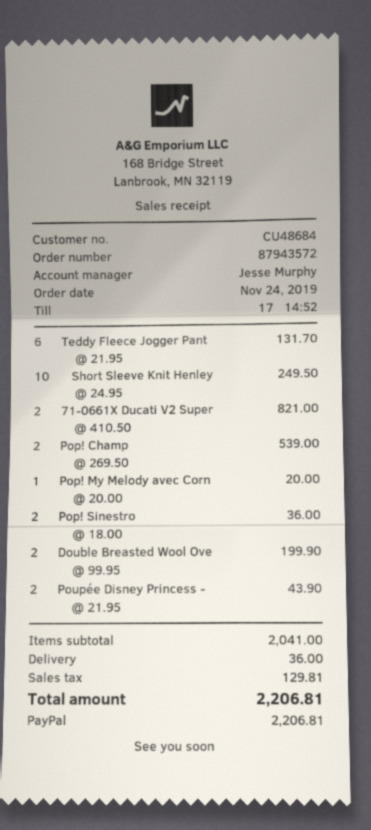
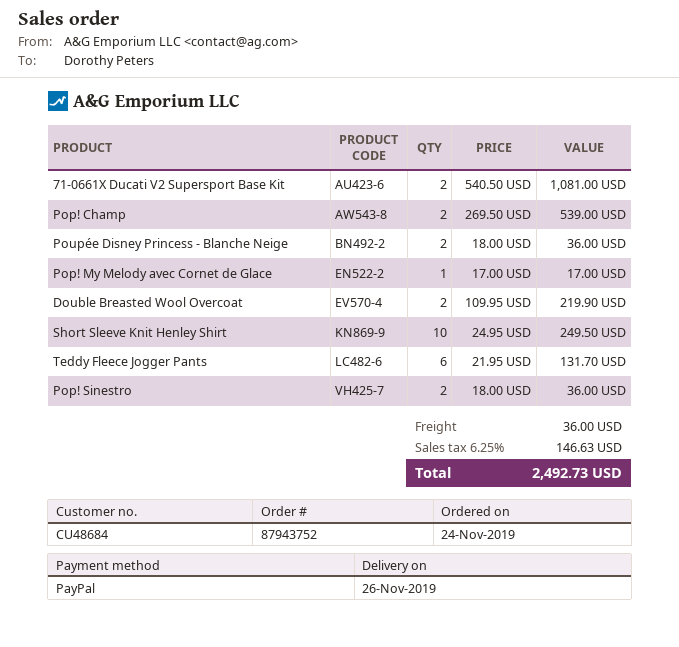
order number: 87943572 -> 87943752
71-0661X Ducati V2 Super: 2 x 410.50 = 821.00 -> 2 x 540.50 = 1081.00
Pop! My Melody avec Corn: 1 x 20.00 = 20.00 -> 1 x 17.00 = 17.00
Double Breasted Wool Ove: 2 x 99.95 = 199.90 -> 2 x 109.95 = 219.90
Poupée Disney Princess -: 2 x 21.95 = 43.90 -> 2 x 18.00 = 36.00
tax: 129.81 -> 146.63
total: 2206.81 -> 2492.73

